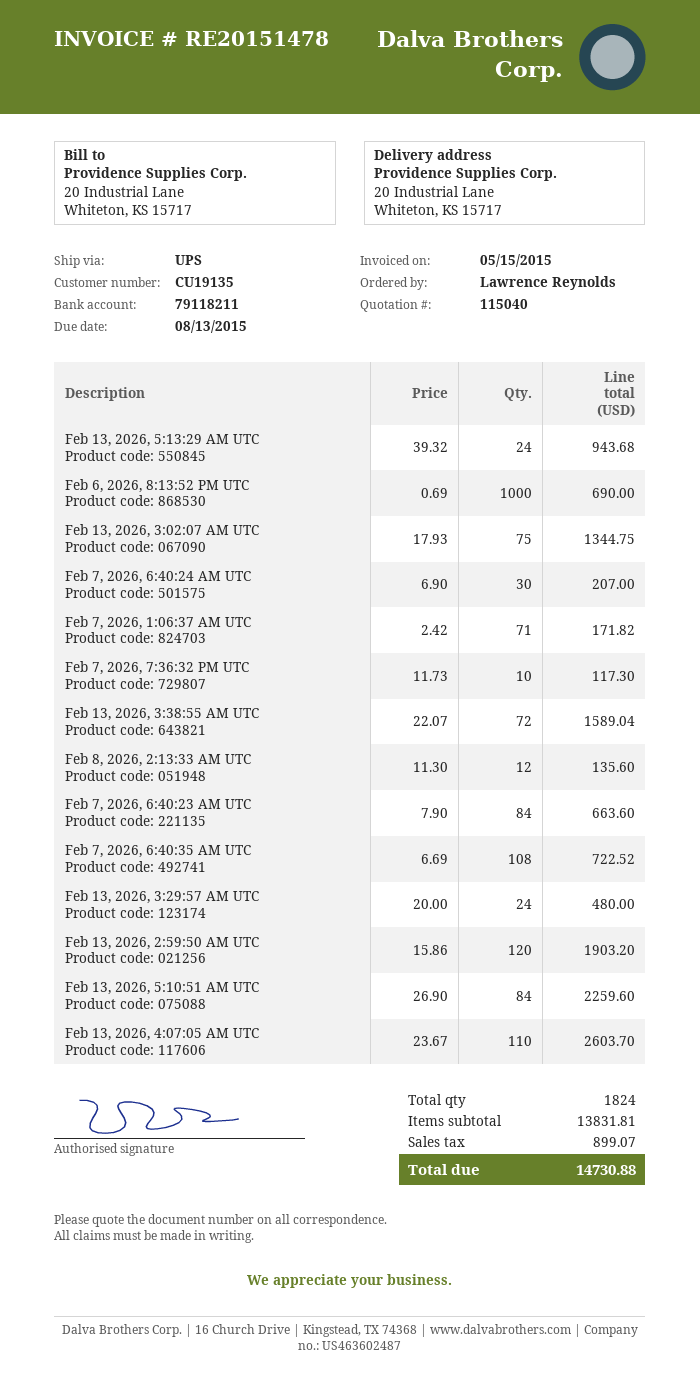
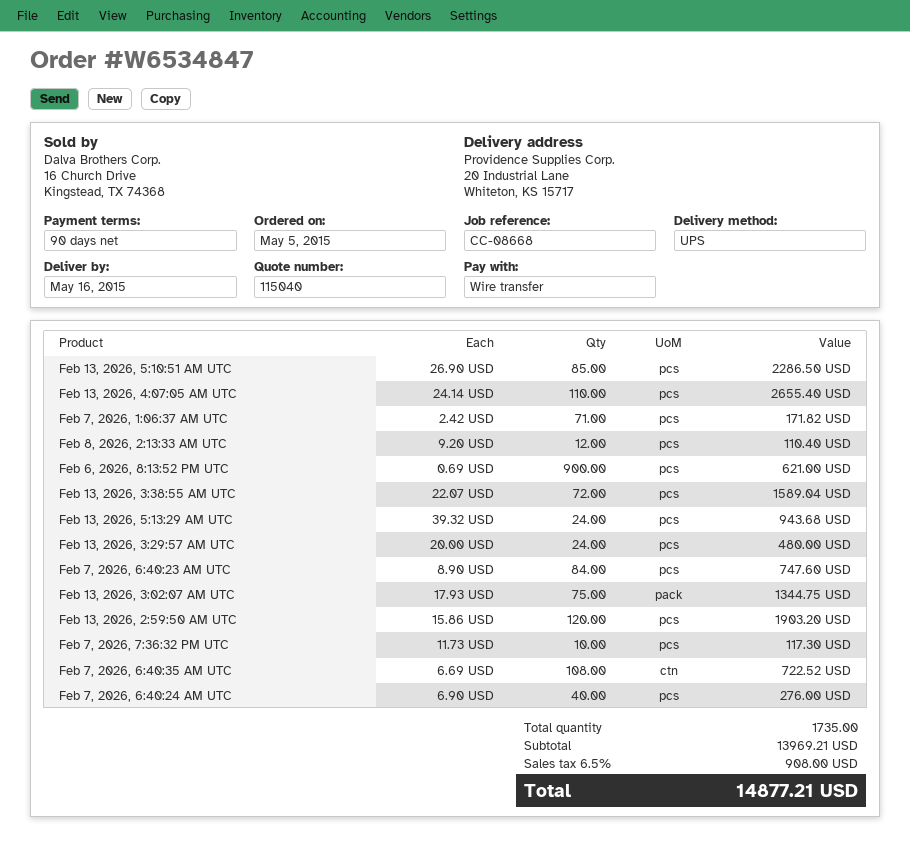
Feb 6, 2026, 8:13:52 PM UTC: 1000 x 0.69 = 690.00 -> 900 x 0.69 = 621.00
Feb 7, 2026, 6:40:24 AM UTC: 30 x 6.90 = 207.00 -> 40 x 6.90 = 276.00
Feb 8, 2026, 2:13:33 AM UTC: 12 x 11.30 = 135.60 -> 12 x 9.20 = 110.40
Feb 7, 2026, 6:40:23 AM UTC: 84 x 7.90 = 663.60 -> 84 x 8.90 = 747.60
Feb 13, 2026, 5:10:51 AM UTC: 84 x 26.90 = 2259.60 -> 85 x 26.90 = 2286.50
Feb 13, 2026, 4:07:05 AM UTC: 110 x 23.67 = 2603.70 -> 110 x 24.14 = 2655.40
total quantity: 1824 -> 1735
subtotal: 13831.81 -> 13969.21
tax: 899.07 -> 908.00
total: 14730.88 -> 14877.21

